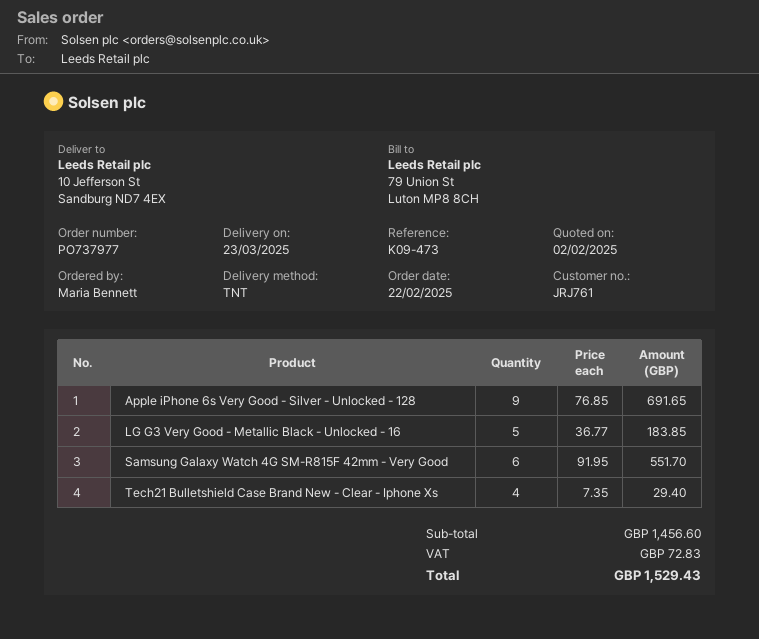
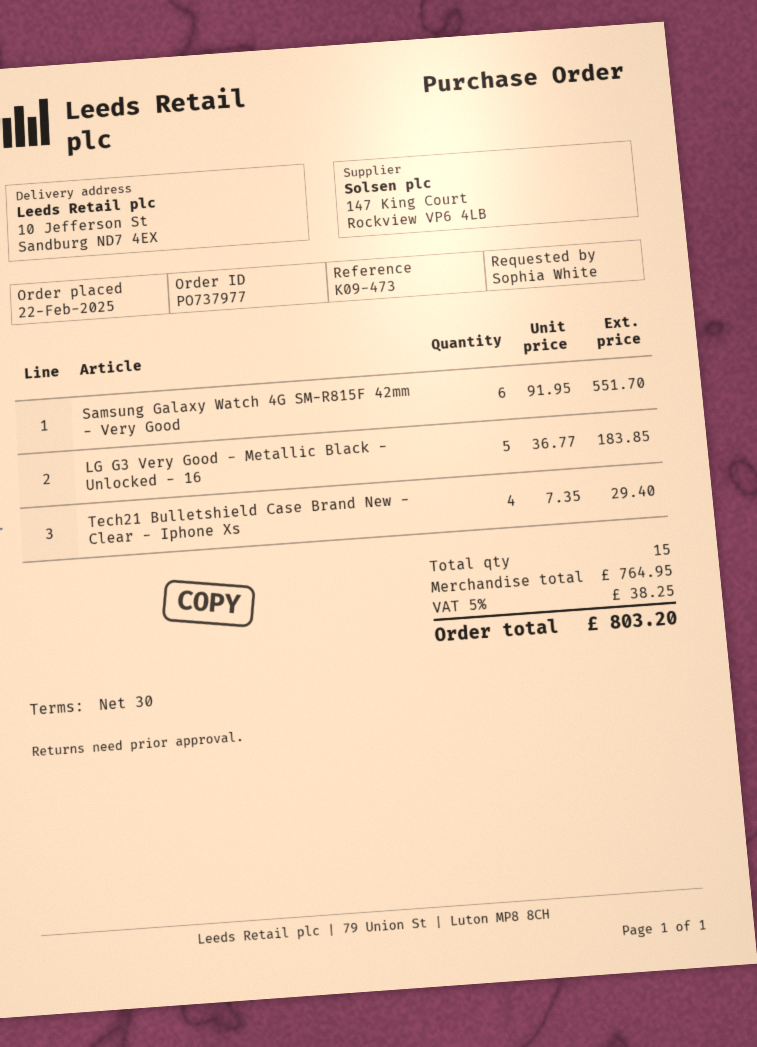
ordered by: Maria Bennett -> Sophia White
Apple iPhone 6s Very Good - Silver - Unlocked - 128: 9 x 76.85 = 691.65 -> none
subtotal: 1456.60 -> 764.95
tax: 72.83 -> 38.25
total: 1529.43 -> 803.20

